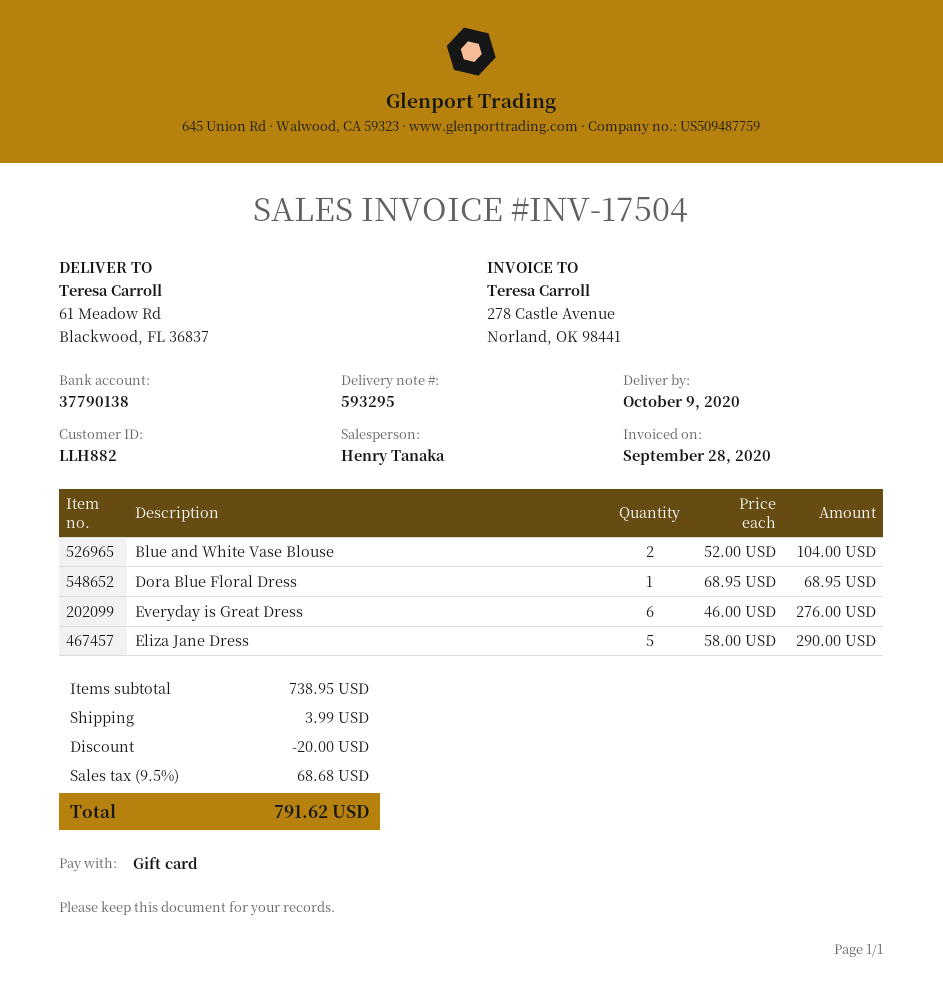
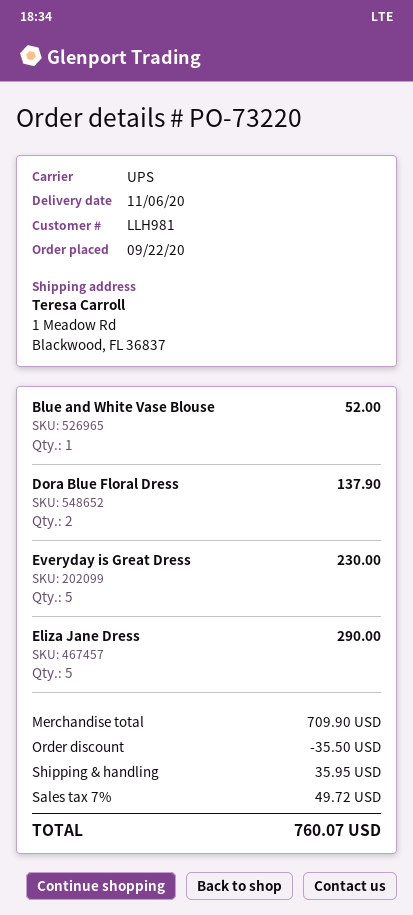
delivery date: 2020-10-09 -> 2020-11-06
customer number: LLH882 -> LLH981
ship to: 61 Meadow Rd, Blackwood, FL 36837 -> 1 Meadow Rd, Blackwood, FL 36837
Blue and White Vase Blouse: 2 for 104.00 -> 1 for 52.00
Dora Blue Floral Dress: 1 for 68.95 -> 2 for 137.90
Everyday is Great Dress: 6 for 276.00 -> 5 for 230.00
subtotal: 738.95 -> 709.90
discount: 20.00 -> 35.50
shipping: 3.99 -> 35.95
tax: 9.5% = 68.68 -> 7% = 49.72
total: 791.62 -> 760.07

